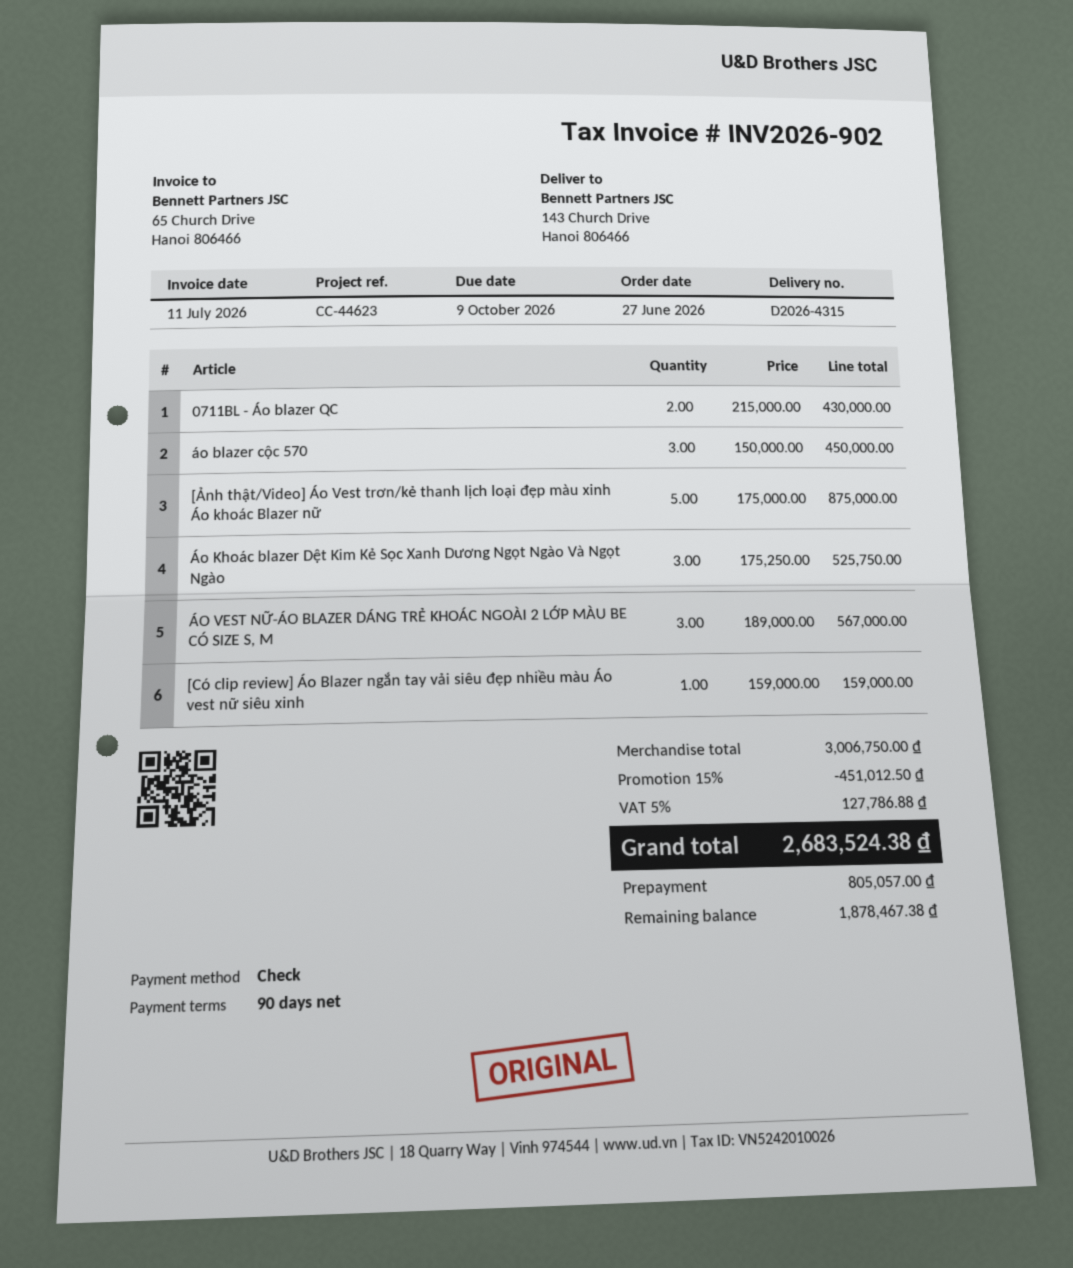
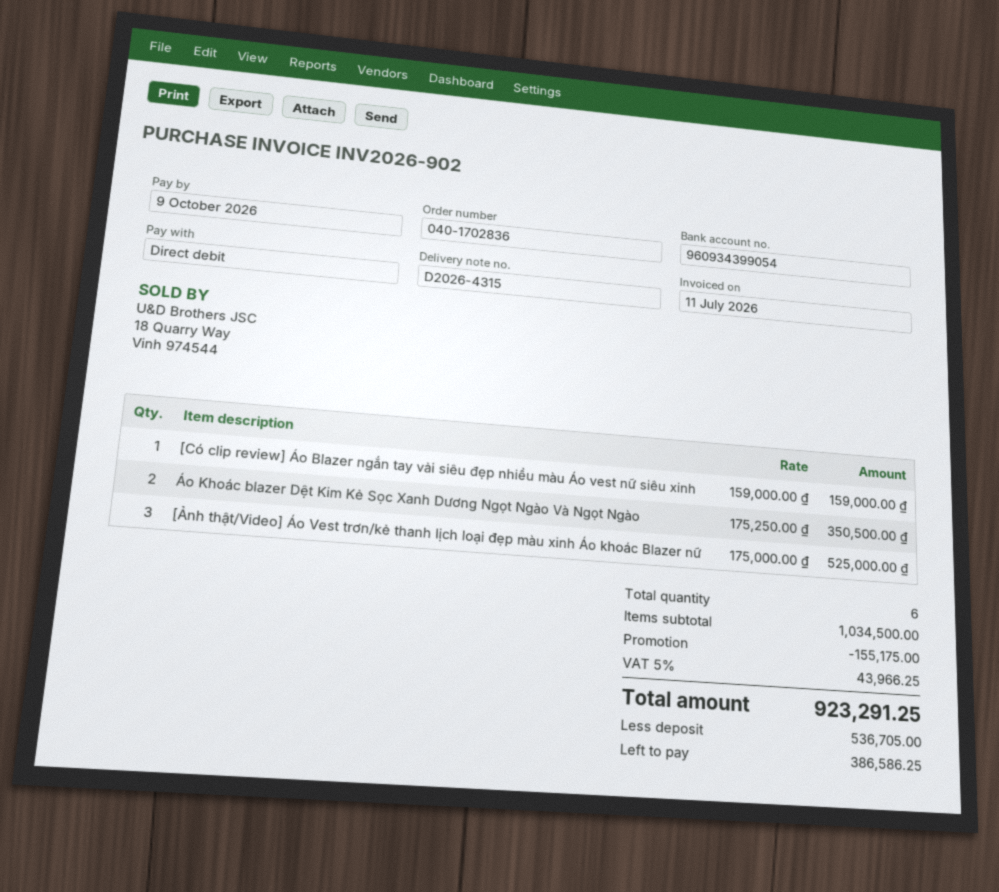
payment method: cheque -> direct debit
0711BL - Áo blazer QC: 2 x 215000.00 = 430000.00 -> none
áo blazer cộc 570: 3 x 150000.00 = 450000.00 -> none
[Ảnh thật/Video] Áo Vest trơn/kẻ thanh lịch loại đẹp màu xinh Áo khoác Blazer nữ: 5 x 175000.00 = 875000.00 -> 3 x 175000.00 = 525000.00
Áo Khoác blazer Dệt Kim Kẻ Sọc Xanh Dương Ngọt Ngào Và Ngọt Ngào: 3 x 175250.00 = 525750.00 -> 2 x 175250.00 = 350500.00
ÁO VEST NỮ-ÁO BLAZER DÁNG TRẺ KHOÁC NGOÀI 2 LỚP MÀU BE CÓ SIZE S, M: 3 x 189000.00 = 567000.00 -> none
subtotal: 3006750.00 -> 1034500.00
discount: 451012.50 -> 155175.00
tax: 5% = 127786.88 -> 5% = 43966.25
total: 2683524.38 -> 923291.25
deposit: 805057.00 -> 536705.00
balance: 1878467.38 -> 386586.25

